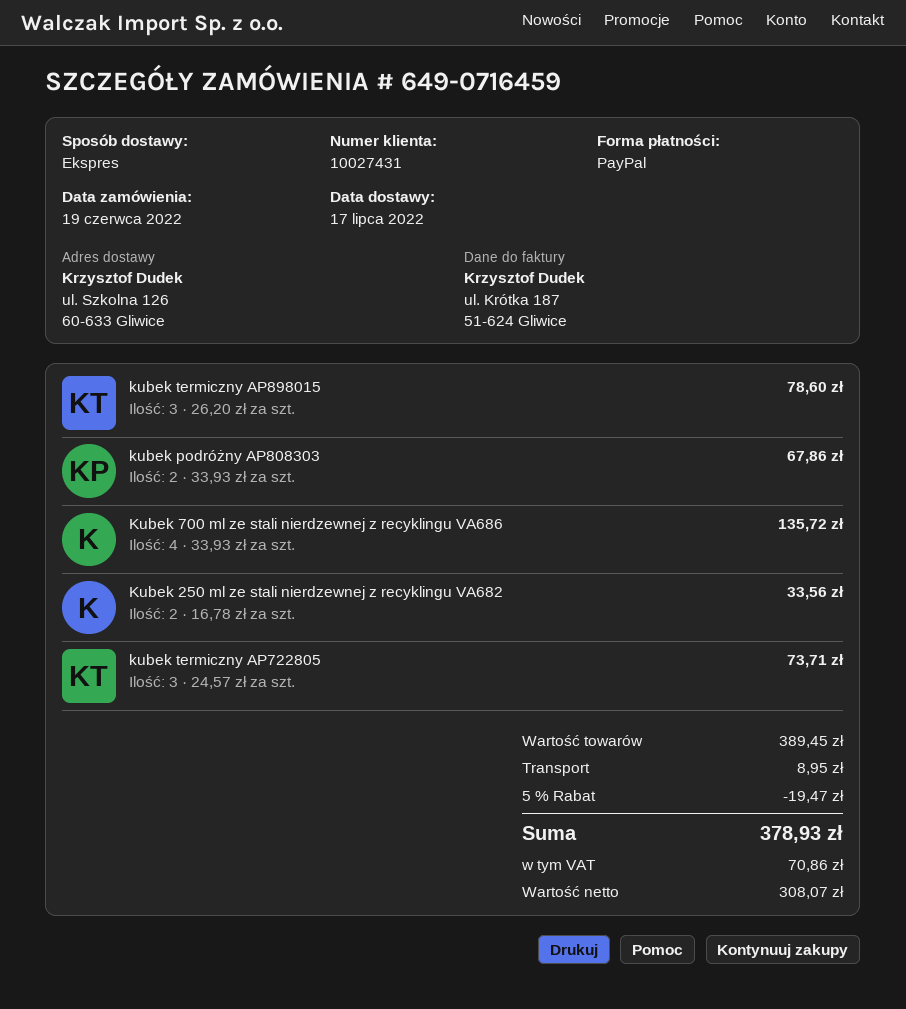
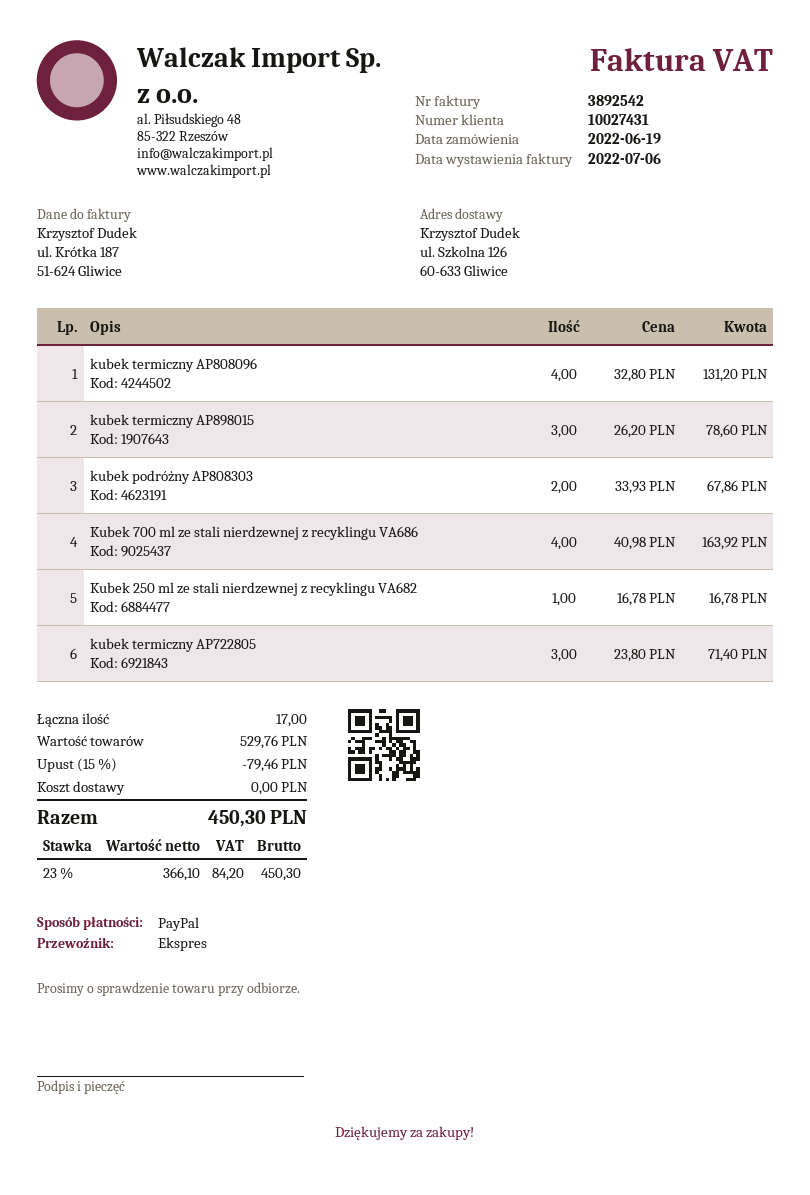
Kubek 700 ml ze stali nierdzewnej z recyklingu VA686: 4 x 33.93 = 135.72 -> 4 x 40.98 = 163.92
Kubek 250 ml ze stali nierdzewnej z recyklingu VA682: 2 x 16.78 = 33.56 -> 1 x 16.78 = 16.78
kubek termiczny AP722805: 3 x 24.57 = 73.71 -> 3 x 23.80 = 71.40
kubek termiczny AP808096: none -> 4 x 32.80 = 131.20
subtotal: 389.45 -> 529.76
discount: 5% = 19.47 -> 15% = 79.46
shipping: 8.95 -> 0.00
net: 308.07 -> 366.10
tax: 70.86 -> 84.20
total: 378.93 -> 450.30

